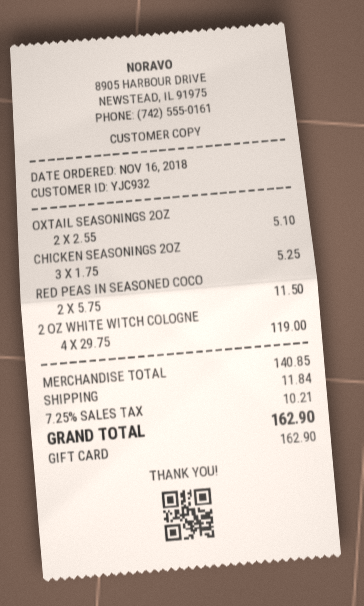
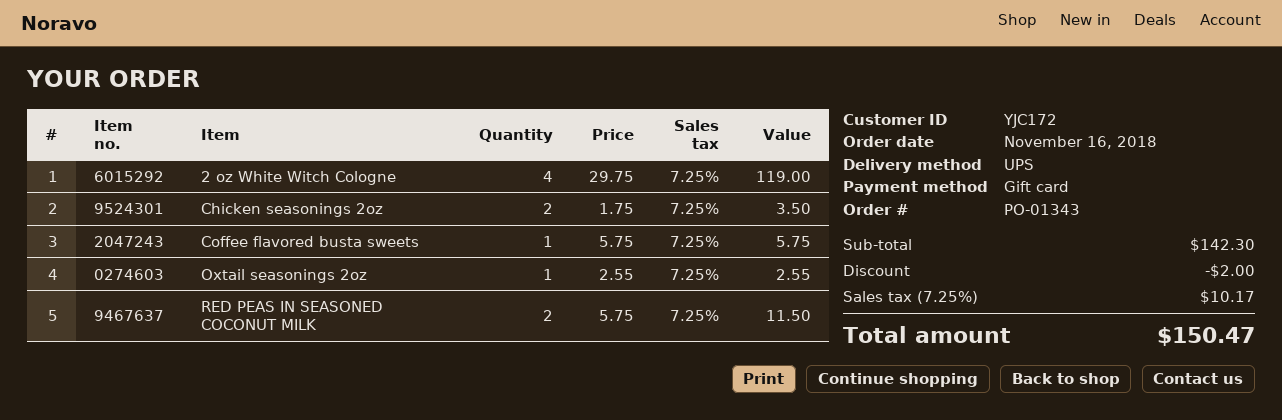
customer number: YJC932 -> YJC172
OXTAIL SEASONINGS 2OZ: 2 x 2.55 = 5.10 -> 1 x 2.55 = 2.55
CHICKEN SEASONINGS 2OZ: 3 x 1.75 = 5.25 -> 2 x 1.75 = 3.50
Coffee flavored busta sweets: none -> 1 x 5.75 = 5.75
subtotal: 140.85 -> 142.30
discount: none -> 2.00
shipping: 11.84 -> none
tax: 7.25% = 10.21 -> 7.25% = 10.17
total: 162.90 -> 150.47

